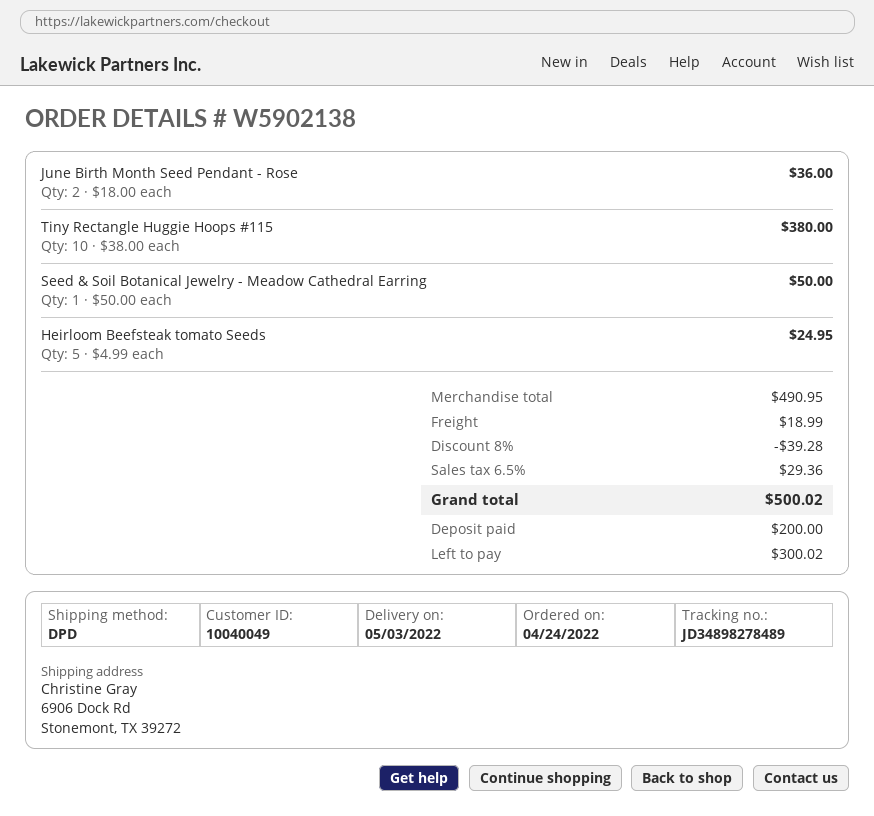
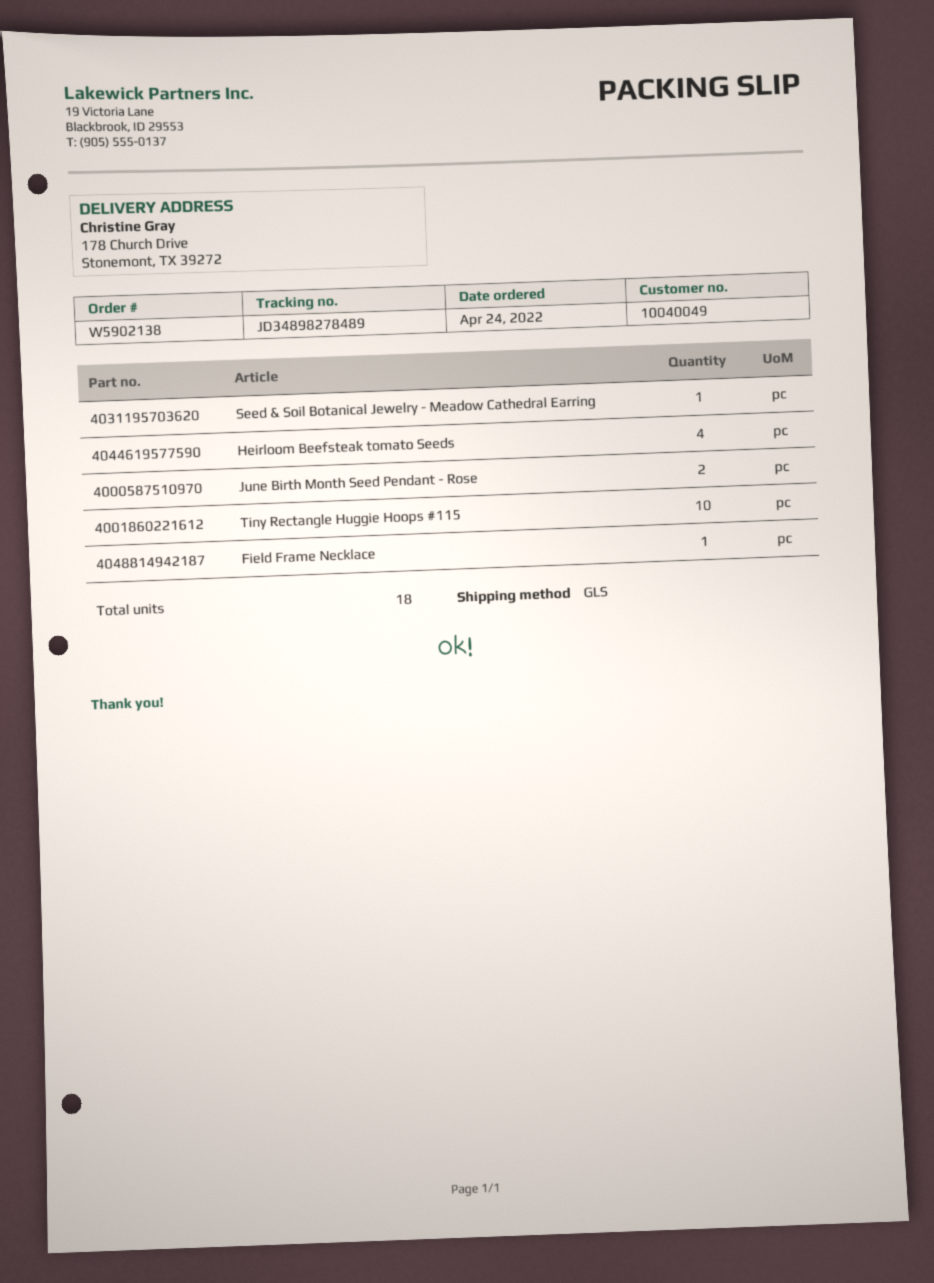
shipping method: DPD -> GLS
ship to: 6906 Dock Rd, Stonemont, TX 39272 -> 178 Church Drive, Stonemont, TX 39272
Heirloom Beefsteak tomato Seeds: 5 -> 4
Field Frame Necklace: none -> 1

